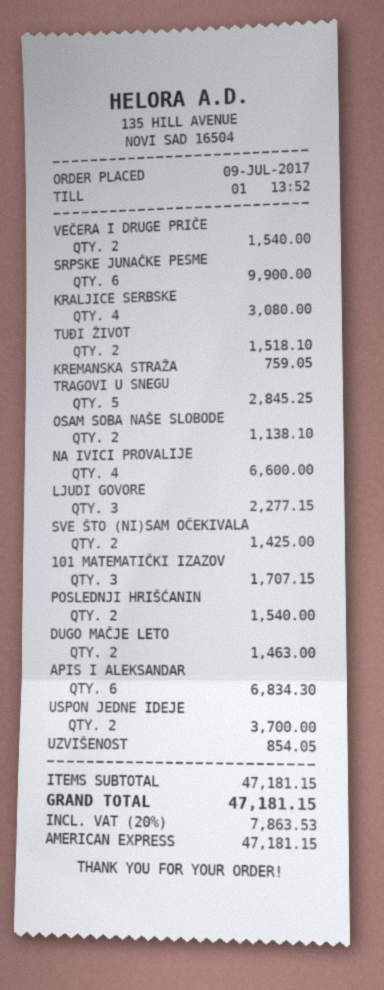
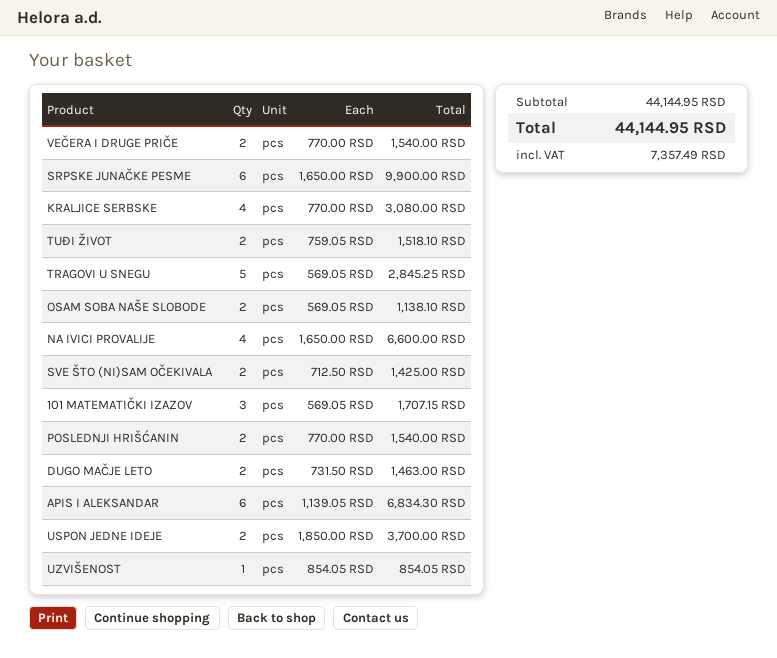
KREMANSKA STRAŽA: 1 for 759.05 -> none
LJUDI GOVORE: 3 for 2277.15 -> none
subtotal: 47181.15 -> 44144.95
tax: 7863.53 -> 7357.49
total: 47181.15 -> 44144.95

